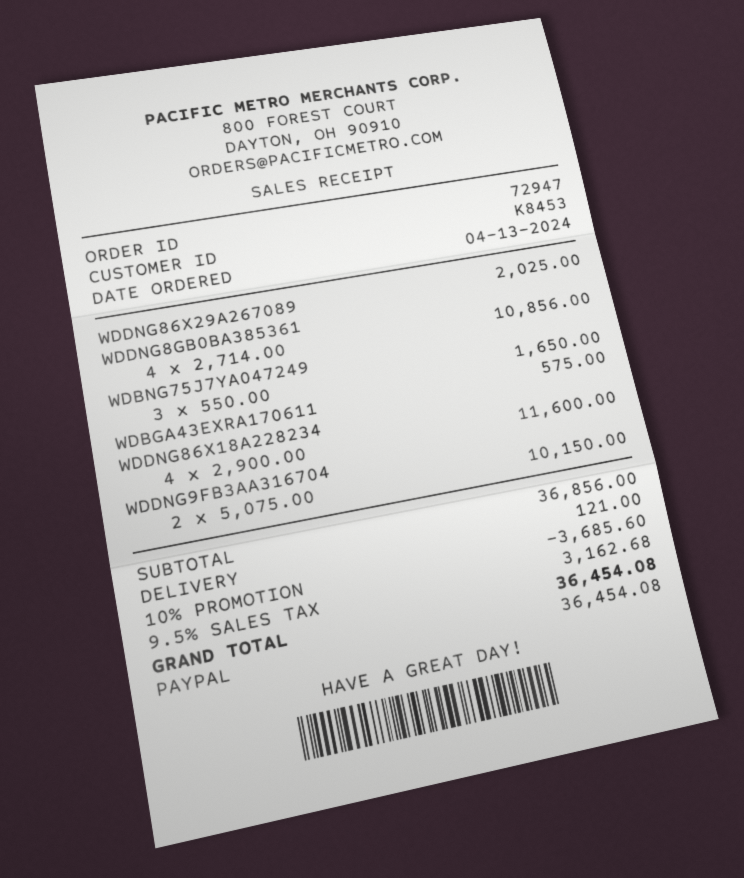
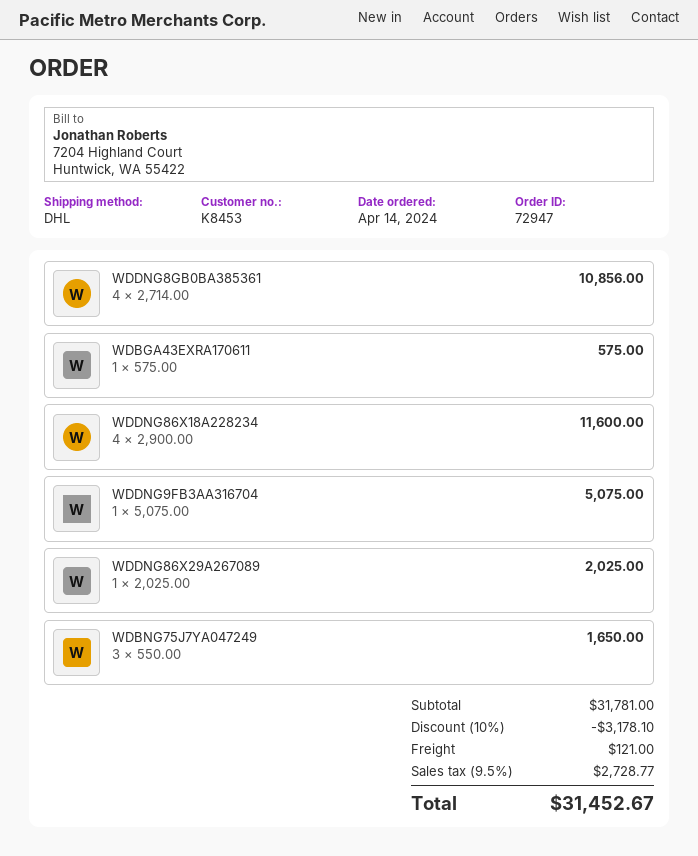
order date: 2024-04-13 -> 2024-04-14
WDDNG9FB3AA316704: 2 x 5075.00 = 10150.00 -> 1 x 5075.00 = 5075.00
subtotal: 36856.00 -> 31781.00
discount: 10% = 3685.60 -> 10% = 3178.10
tax: 9.5% = 3162.68 -> 9.5% = 2728.77
total: 36454.08 -> 31452.67

